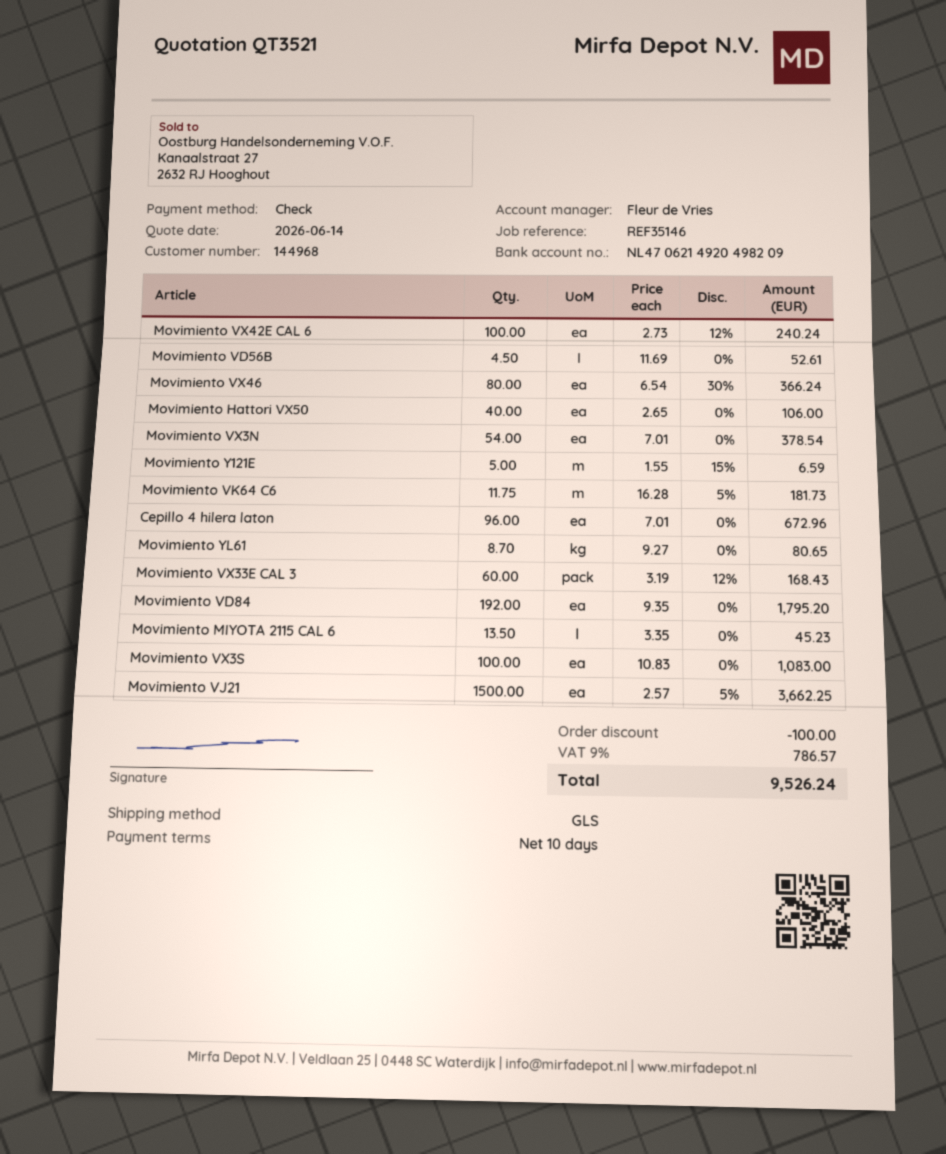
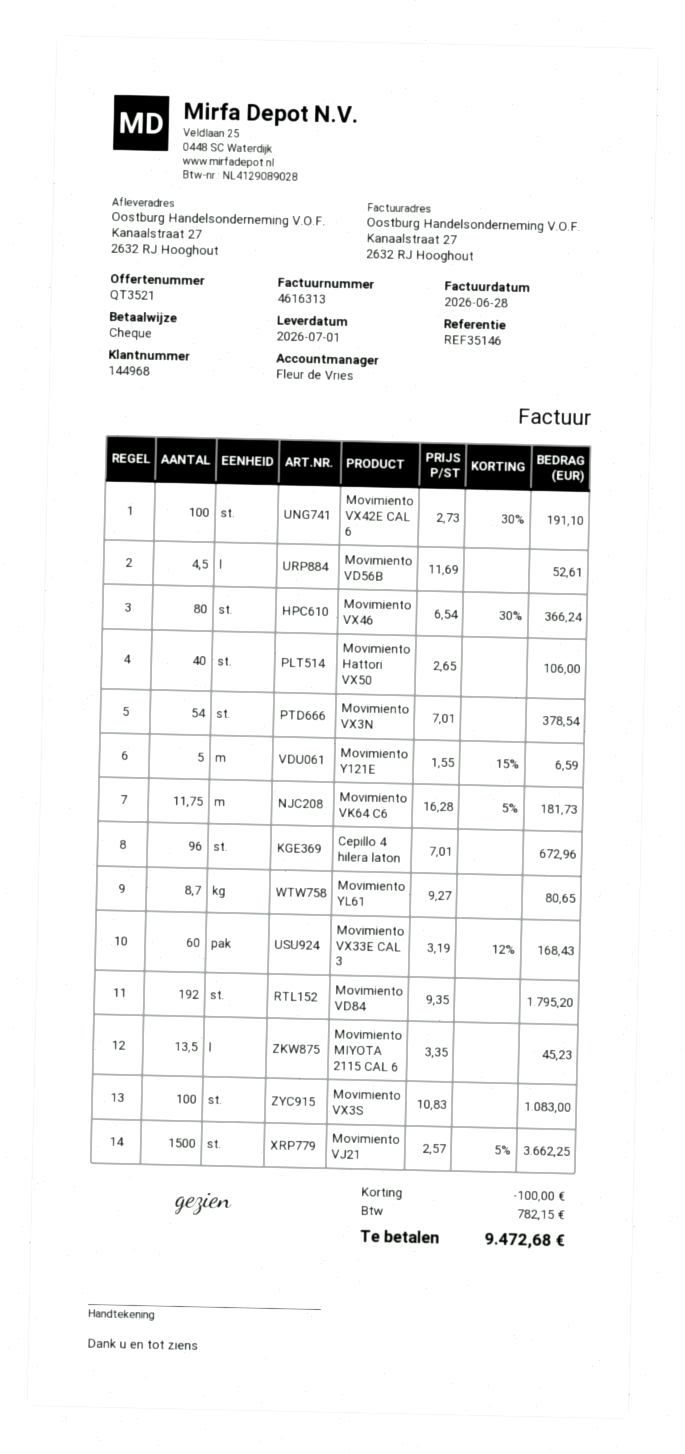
Movimiento VX42E CAL 6: 100 x 2.73 - 12% = 240.24 -> 100 x 2.73 - 30% = 191.10
tax: 786.57 -> 782.15
total: 9526.24 -> 9472.68

